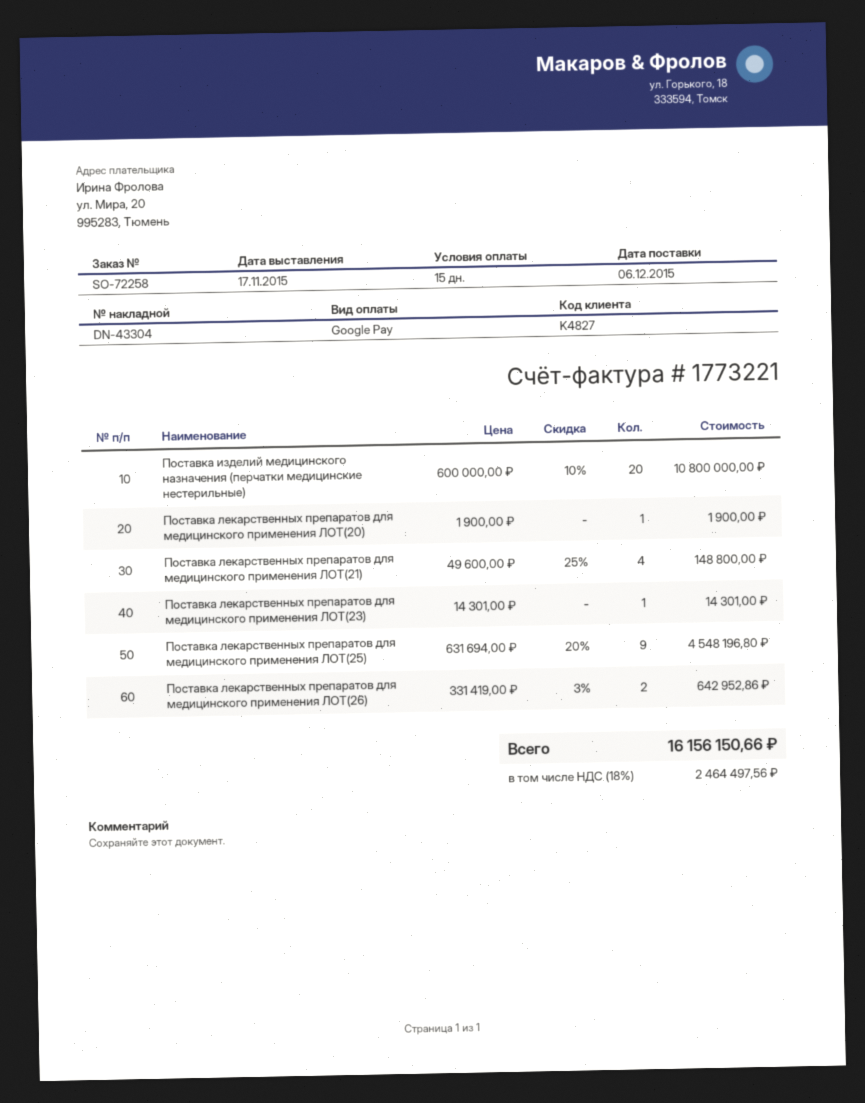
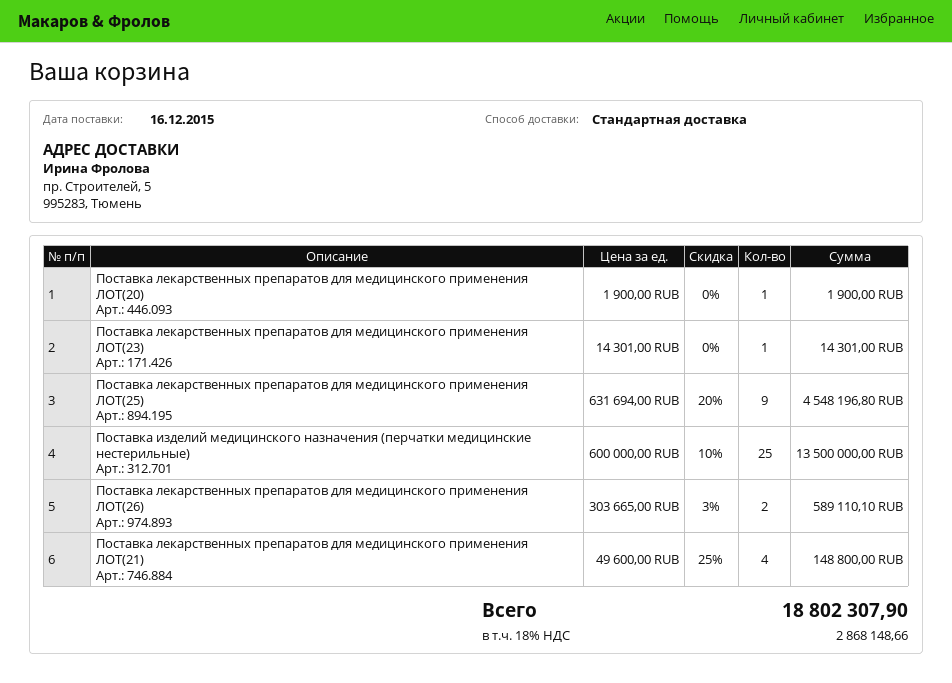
delivery date: 2015-12-06 -> 2015-12-16
Поставка изделий медицинского назначения (перчатки медицинские нестерильные): 20 x 600000.00 - 10% = 10800000.00 -> 25 x 600000.00 - 10% = 13500000.00
Поставка лекарственных препаратов для медицинского применения ЛОТ(26): 2 x 331419.00 - 3% = 642952.86 -> 2 x 303665.00 - 3% = 589110.10
tax: 18% = 2464497.56 -> 18% = 2868148.66
total: 16156150.66 -> 18802307.90

